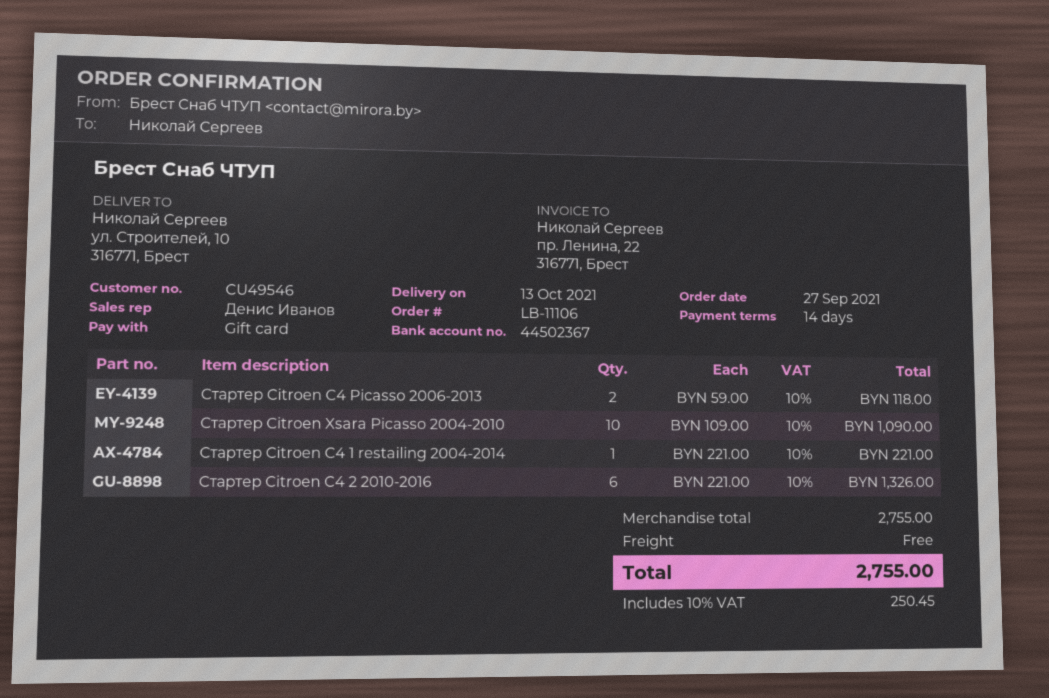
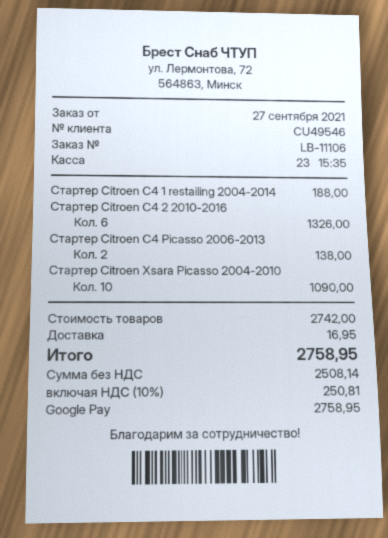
payment method: gift card -> Google Pay
Стартер Citroen C4 Picasso 2006-2013: 2 for 118.00 -> 2 for 138.00
Стартер Citroen C4 1 restailing 2004-2014: 1 for 221.00 -> 1 for 188.00
subtotal: 2755.00 -> 2742.00
shipping: 0.00 -> 16.95
tax: 10% = 250.45 -> 10% = 250.81
total: 2755.00 -> 2758.95

